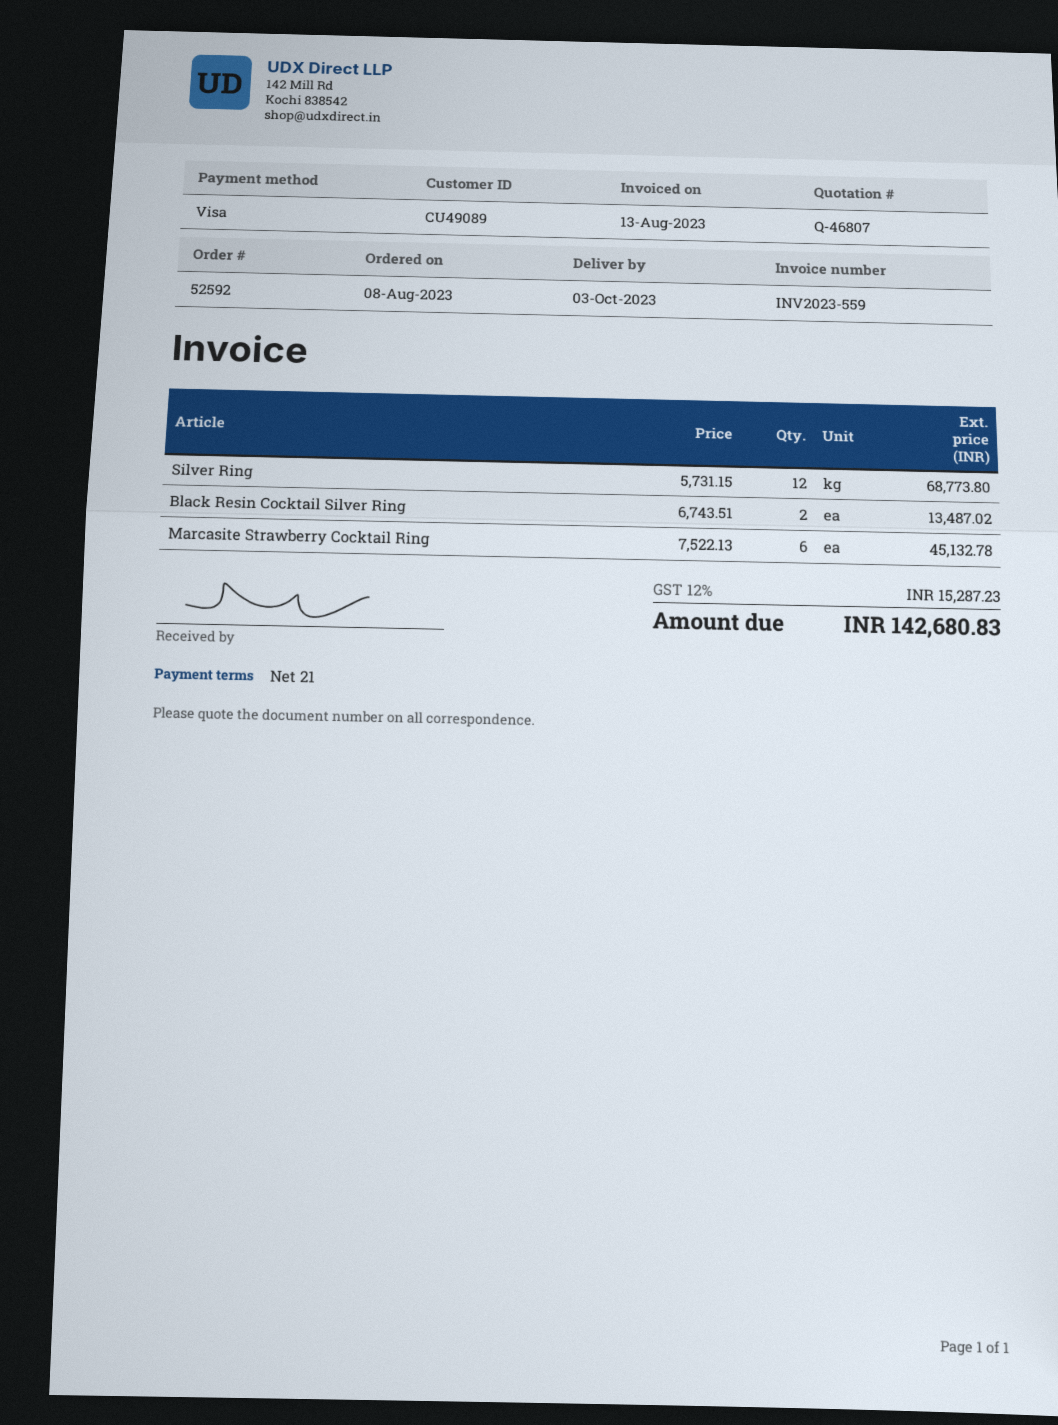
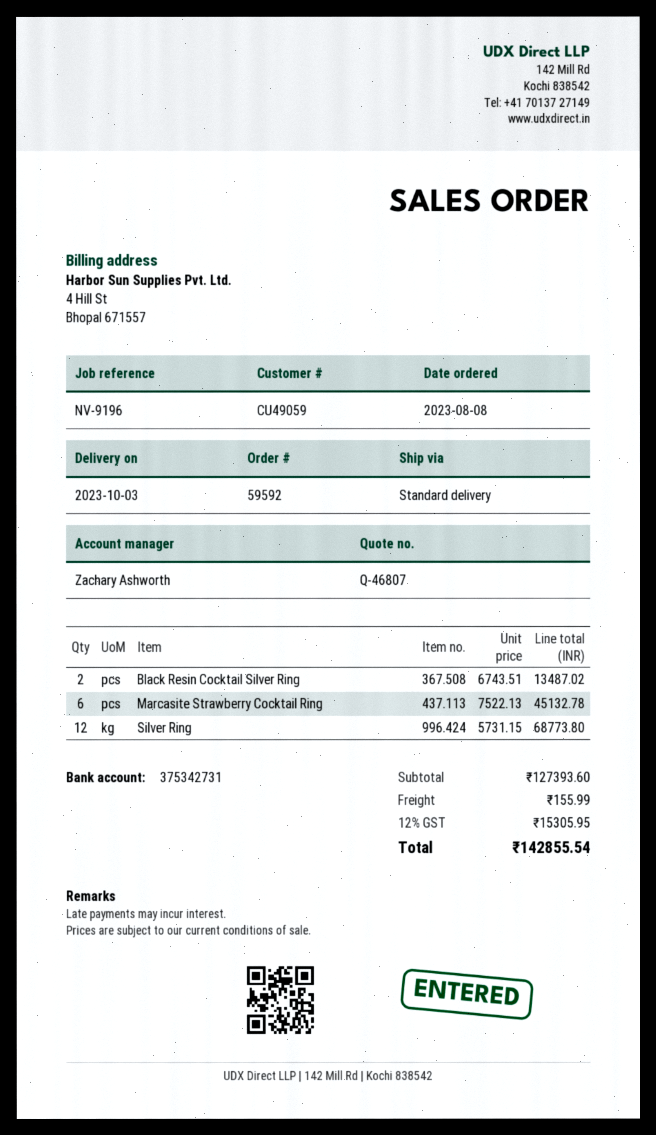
order number: 52592 -> 59592
customer number: CU49089 -> CU49059
shipping: none -> 155.99
tax: 12% = 15287.23 -> 12% = 15305.95
total: 142680.83 -> 142855.54

